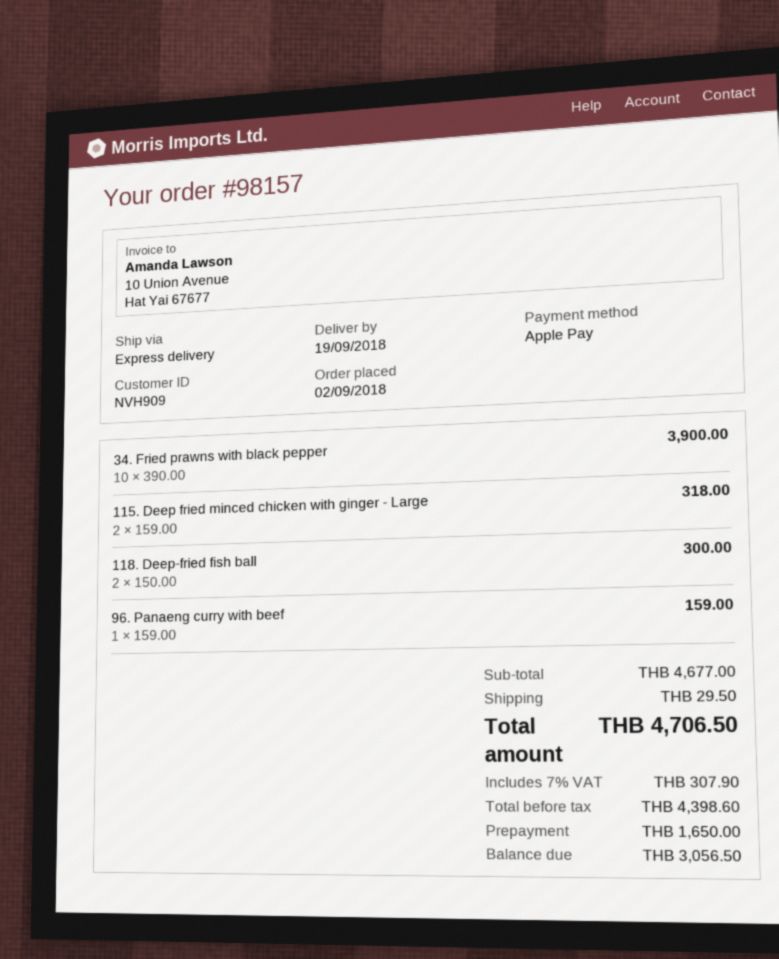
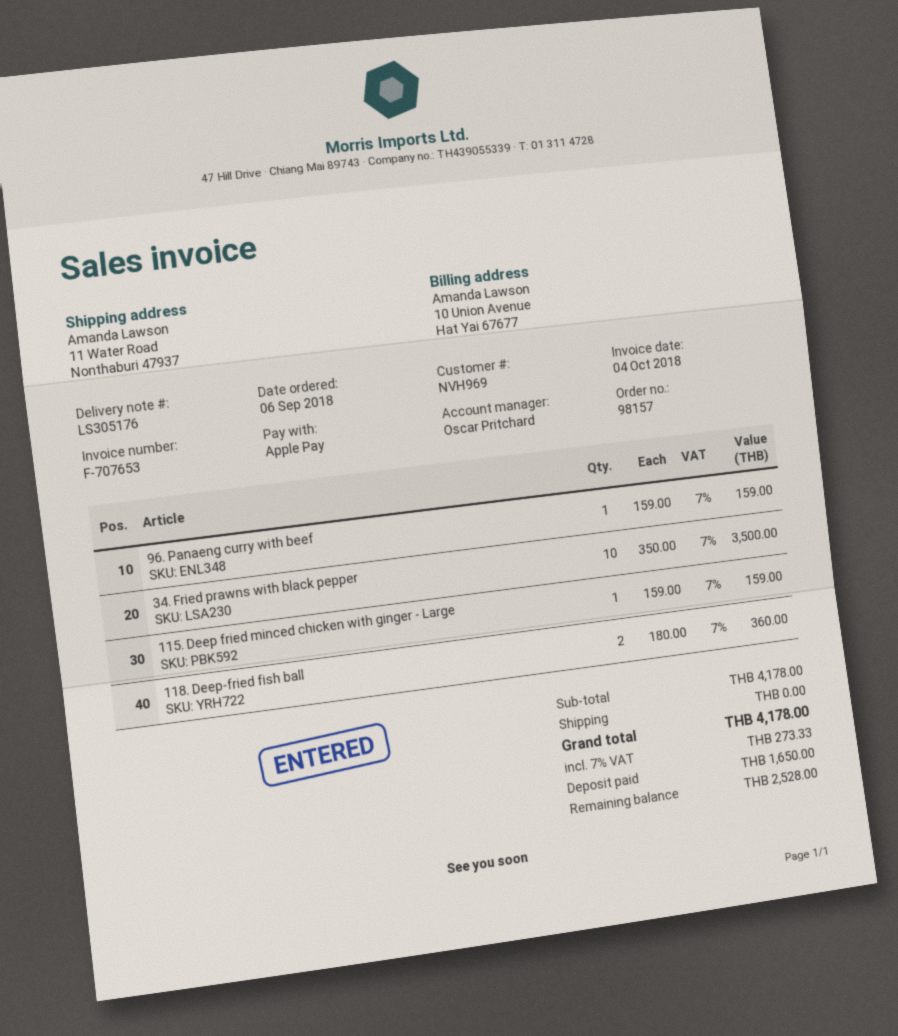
order date: 2018-09-02 -> 2018-09-06
customer number: NVH909 -> NVH969
34. Fried prawns with black pepper: 10 x 390.00 = 3900.00 -> 10 x 350.00 = 3500.00
115. Deep fried minced chicken with ginger - Large: 2 x 159.00 = 318.00 -> 1 x 159.00 = 159.00
118. Deep-fried fish ball: 2 x 150.00 = 300.00 -> 2 x 180.00 = 360.00
subtotal: 4677.00 -> 4178.00
shipping: 29.50 -> 0.00
tax: 7% = 307.90 -> 7% = 273.33
total: 4706.50 -> 4178.00
balance: 3056.50 -> 2528.00

